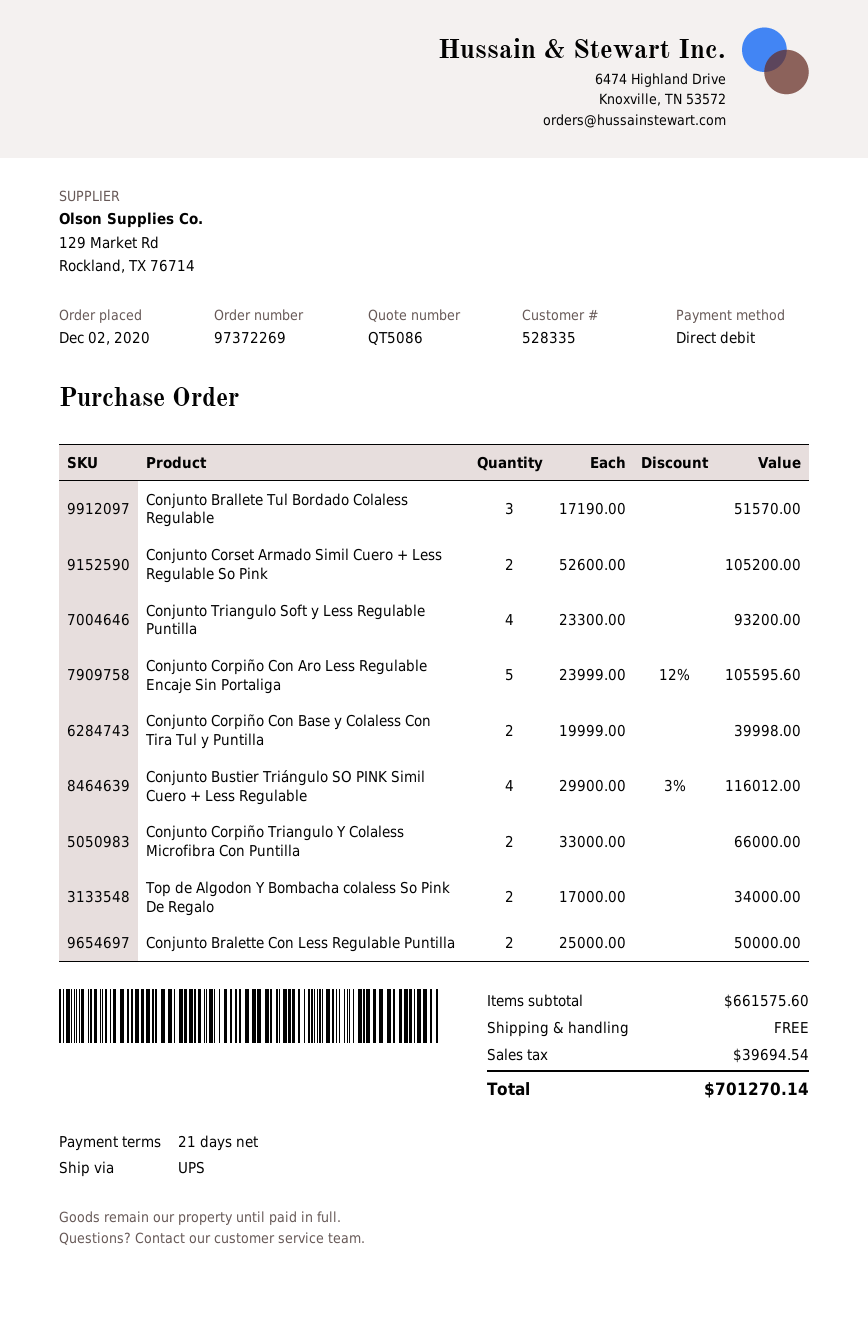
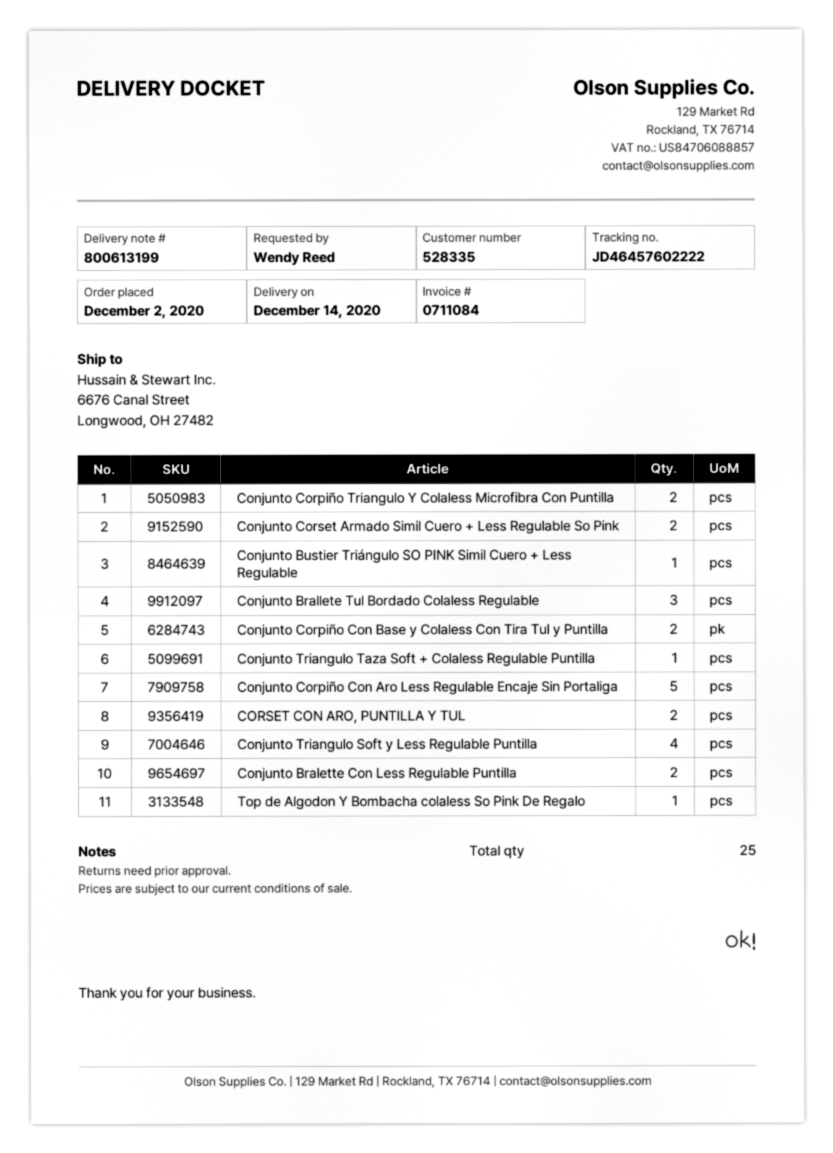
Conjunto Bustier Triángulo SO PINK Simil Cuero + Less Regulable: 4 -> 1
Top de Algodon Y Bombacha colaless So Pink De Regalo: 2 -> 1
Conjunto Triangulo Taza Soft + Colaless Regulable Puntilla: none -> 1
CORSET CON ARO, PUNTILLA Y TUL: none -> 2

